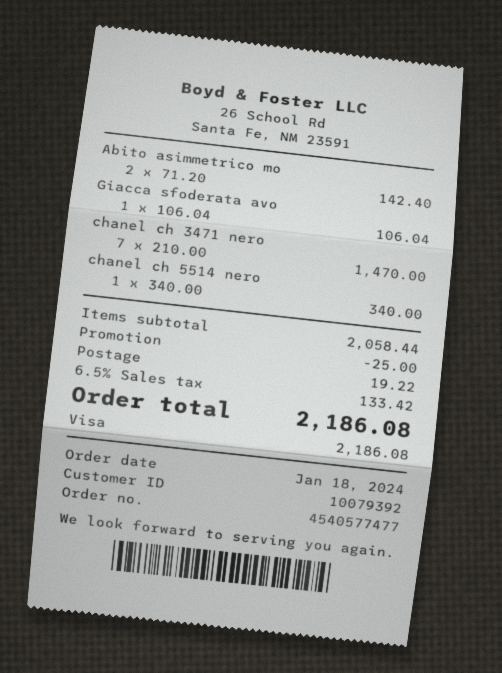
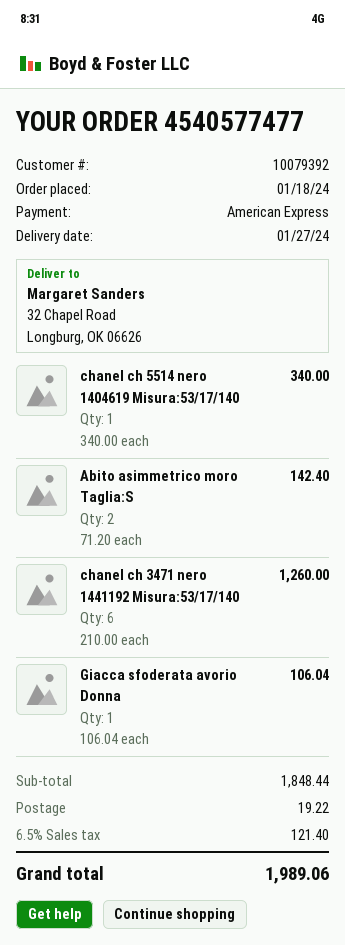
payment method: Visa -> American Express
chanel ch 3471 nero: 7 x 210.00 = 1470.00 -> 6 x 210.00 = 1260.00
subtotal: 2058.44 -> 1848.44
discount: 25.00 -> none
tax: 6.5% = 133.42 -> 6.5% = 121.40
total: 2186.08 -> 1989.06

